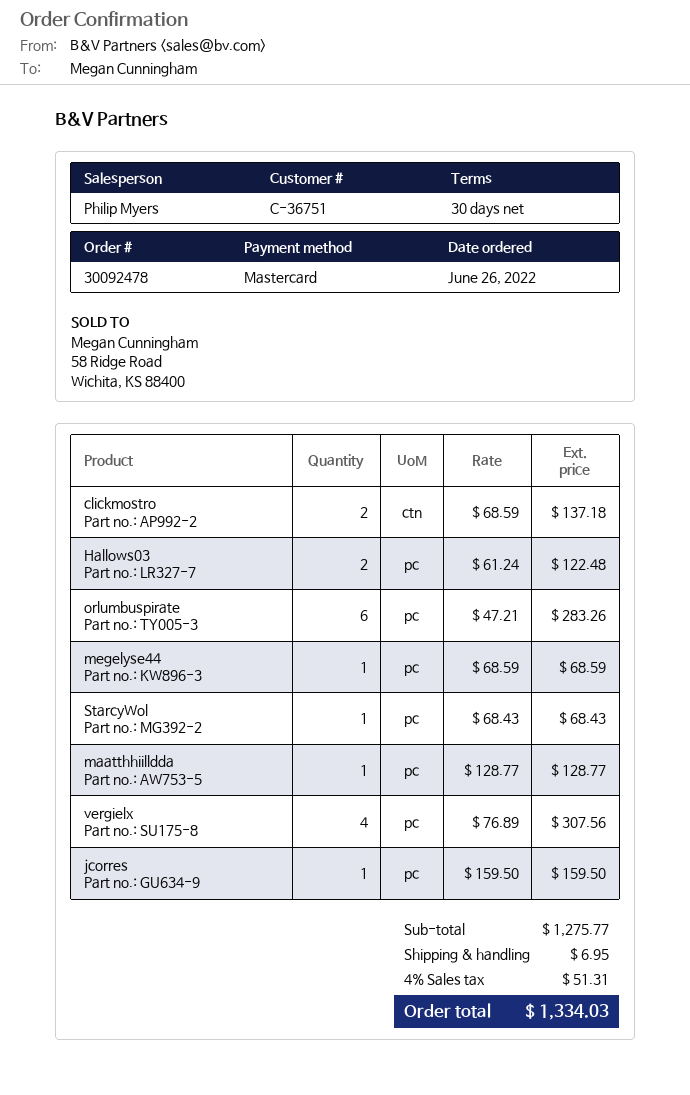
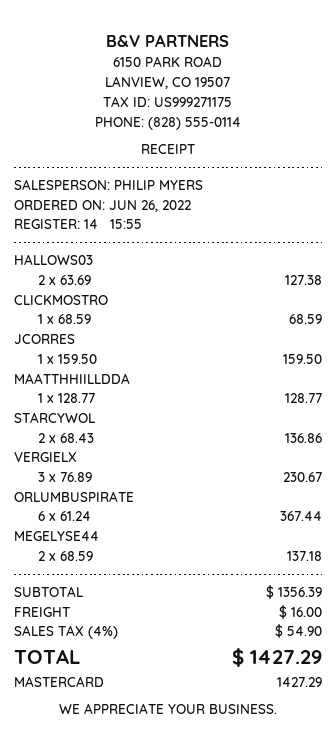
clickmostro: 2 x 68.59 = 137.18 -> 1 x 68.59 = 68.59
Hallows03: 2 x 61.24 = 122.48 -> 2 x 63.69 = 127.38
orlumbuspirate: 6 x 47.21 = 283.26 -> 6 x 61.24 = 367.44
megelyse44: 1 x 68.59 = 68.59 -> 2 x 68.59 = 137.18
StarcyWol: 1 x 68.43 = 68.43 -> 2 x 68.43 = 136.86
vergielx: 4 x 76.89 = 307.56 -> 3 x 76.89 = 230.67
subtotal: 1275.77 -> 1356.39
shipping: 6.95 -> 16.00
tax: 4% = 51.31 -> 4% = 54.90
total: 1334.03 -> 1427.29

